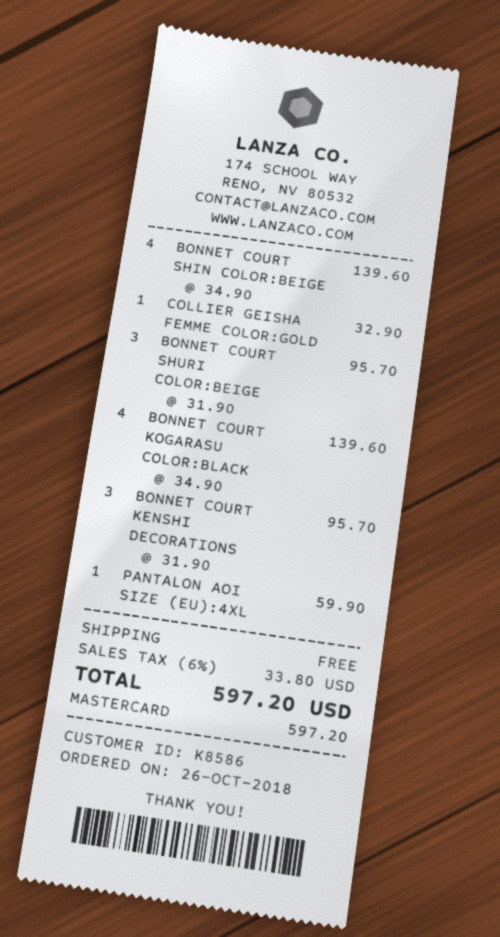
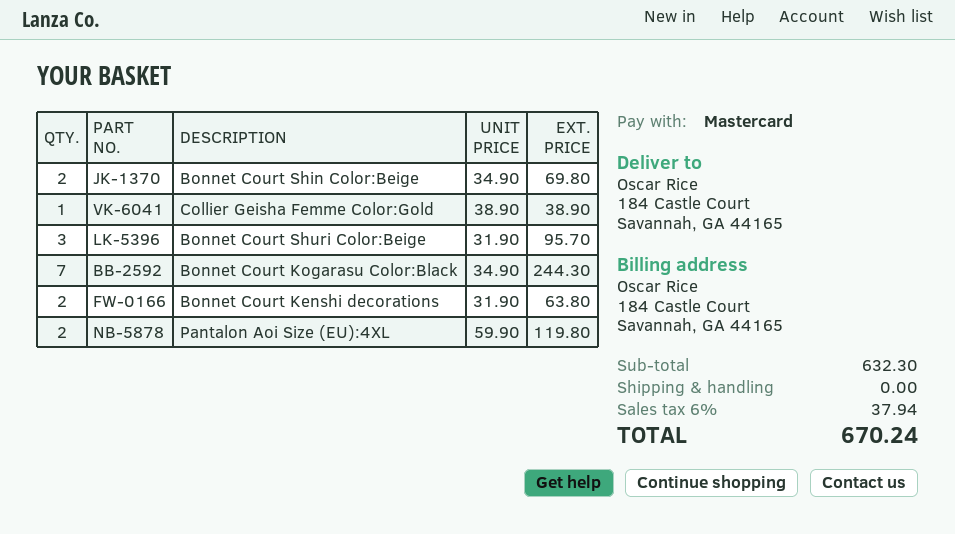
BONNET COURT SHIN COLOR:BEIGE: 4 x 34.90 = 139.60 -> 2 x 34.90 = 69.80
COLLIER GEISHA FEMME COLOR:GOLD: 1 x 32.90 = 32.90 -> 1 x 38.90 = 38.90
BONNET COURT KOGARASU COLOR:BLACK: 4 x 34.90 = 139.60 -> 7 x 34.90 = 244.30
BONNET COURT KENSHI DECORATIONS: 3 x 31.90 = 95.70 -> 2 x 31.90 = 63.80
PANTALON AOI SIZE (EU):4XL: 1 x 59.90 = 59.90 -> 2 x 59.90 = 119.80
tax: 6% = 33.80 -> 6% = 37.94
total: 597.20 -> 670.24

